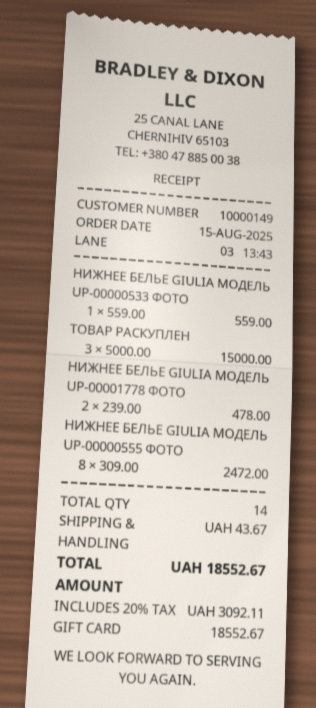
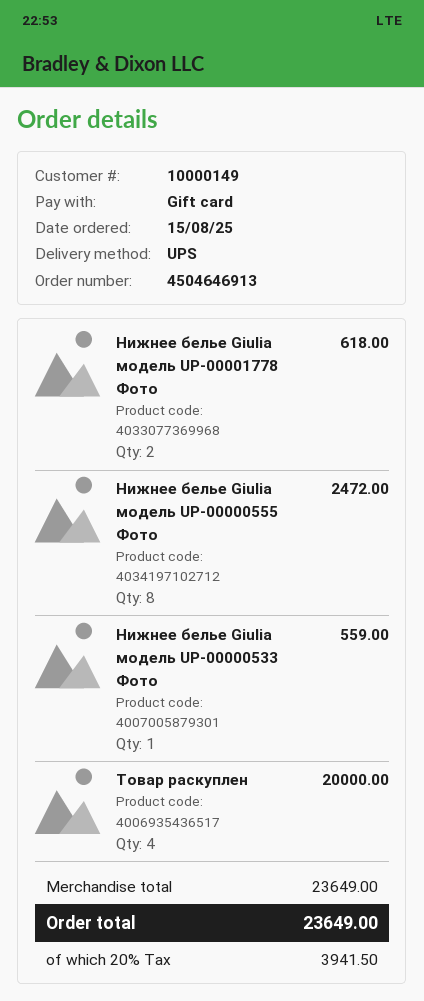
ТОВАР РАСКУПЛЕН: 3 for 15000.00 -> 4 for 20000.00
НИЖНЕЕ БЕЛЬЕ GIULIA МОДЕЛЬ UP-00001778 ФОТО: 2 for 478.00 -> 2 for 618.00
shipping: 43.67 -> none
tax: 20% = 3092.11 -> 20% = 3941.50
total: 18552.67 -> 23649.00

